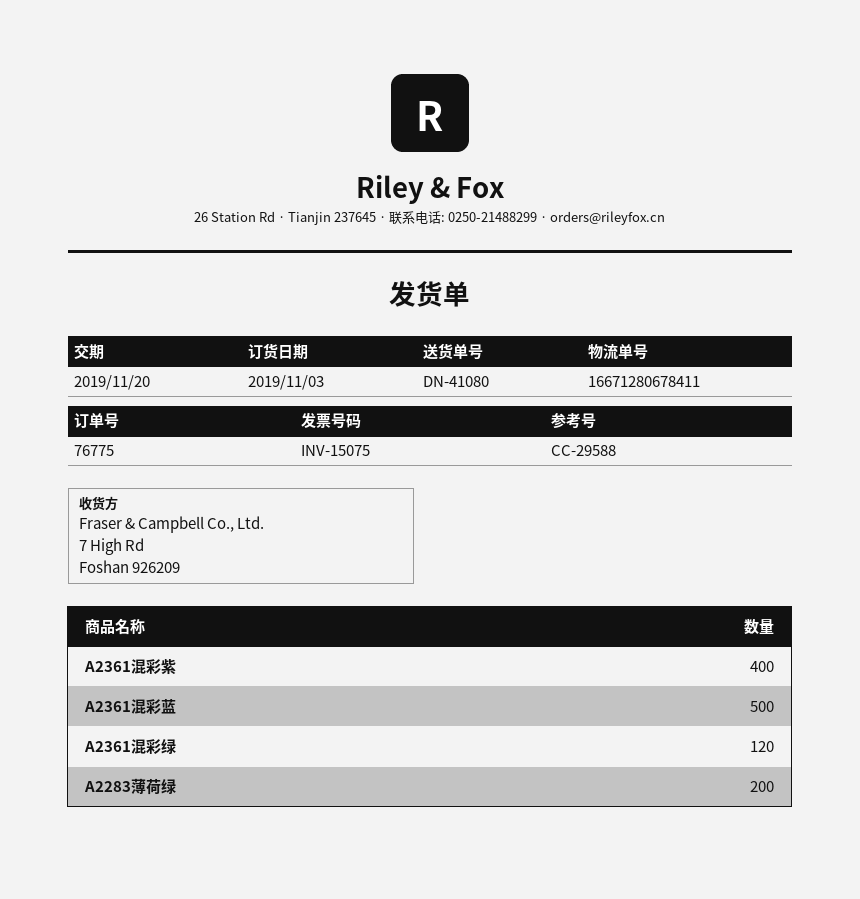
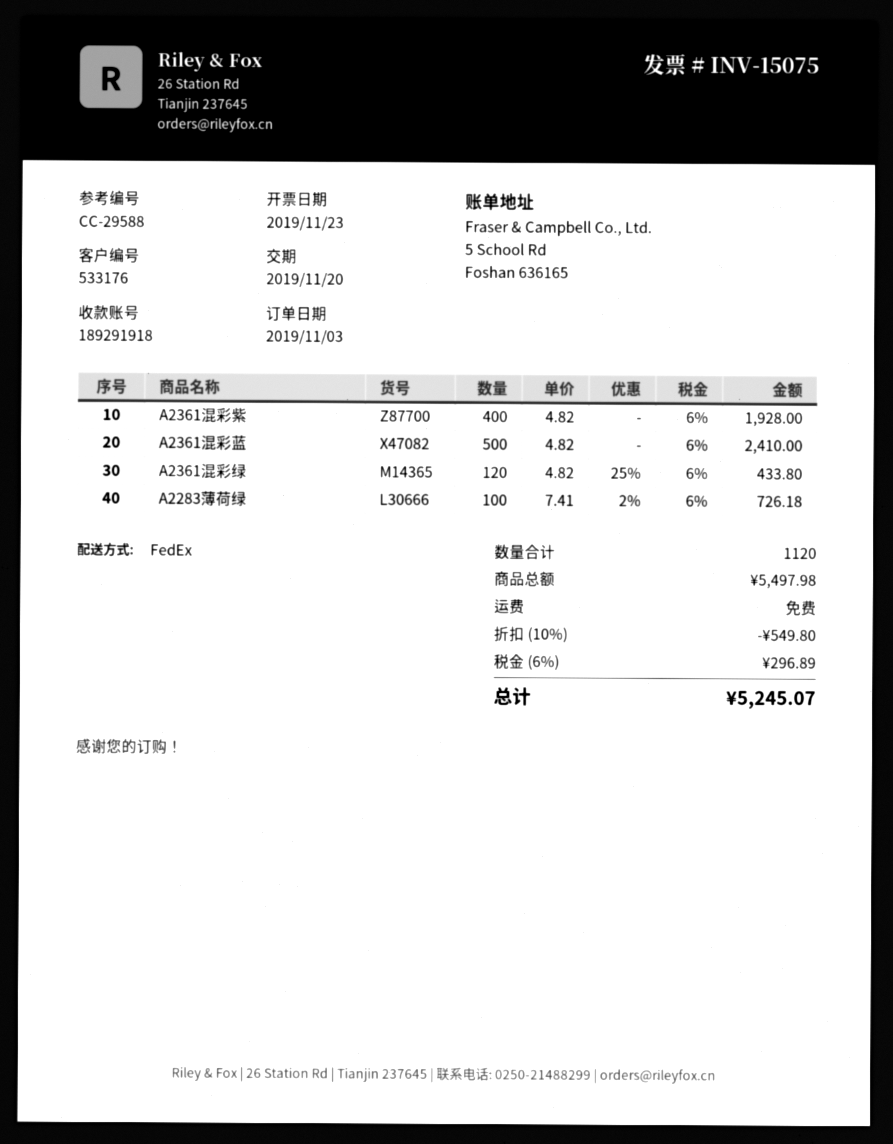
A2283薄荷绿: 200 -> 100

